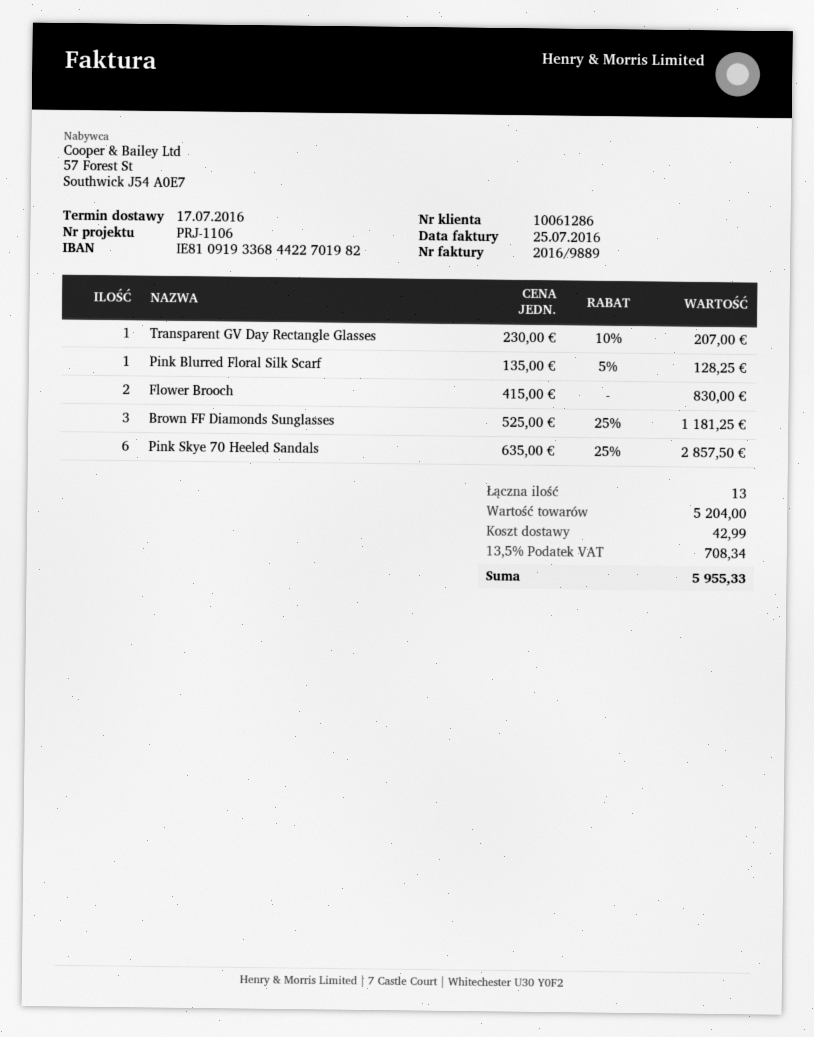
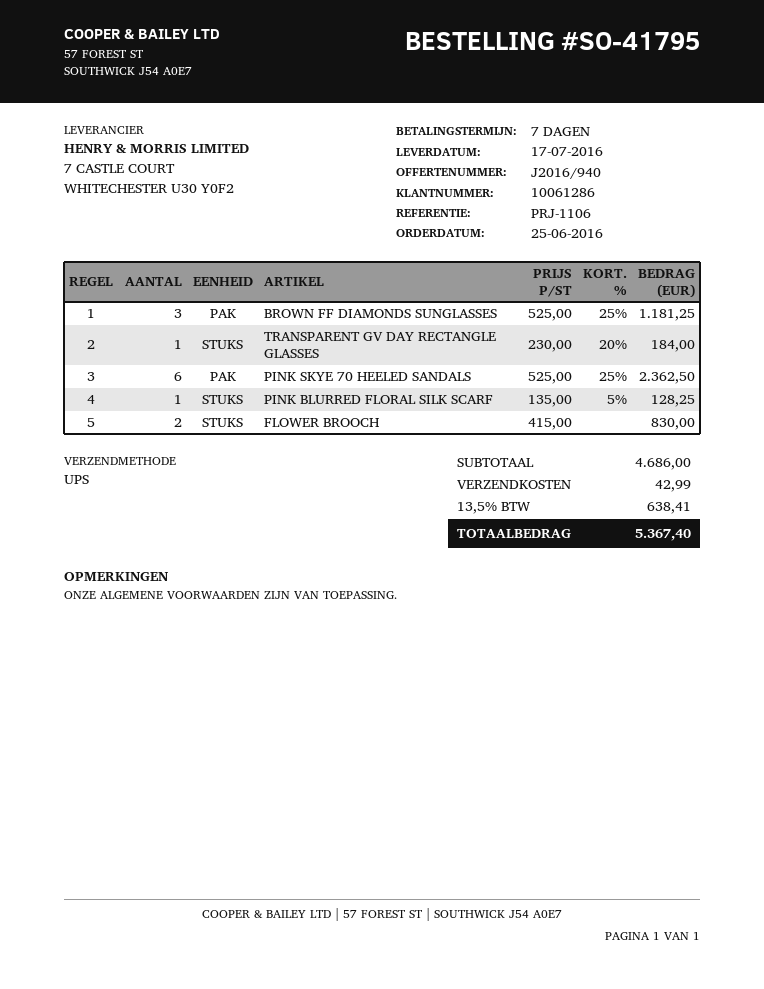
Transparent GV Day Rectangle Glasses: 1 x 230.00 - 10% = 207.00 -> 1 x 230.00 - 20% = 184.00
Pink Skye 70 Heeled Sandals: 6 x 635.00 - 25% = 2857.50 -> 6 x 525.00 - 25% = 2362.50
subtotal: 5204.00 -> 4686.00
tax: 13.5% = 708.34 -> 13.5% = 638.41
total: 5955.33 -> 5367.40

